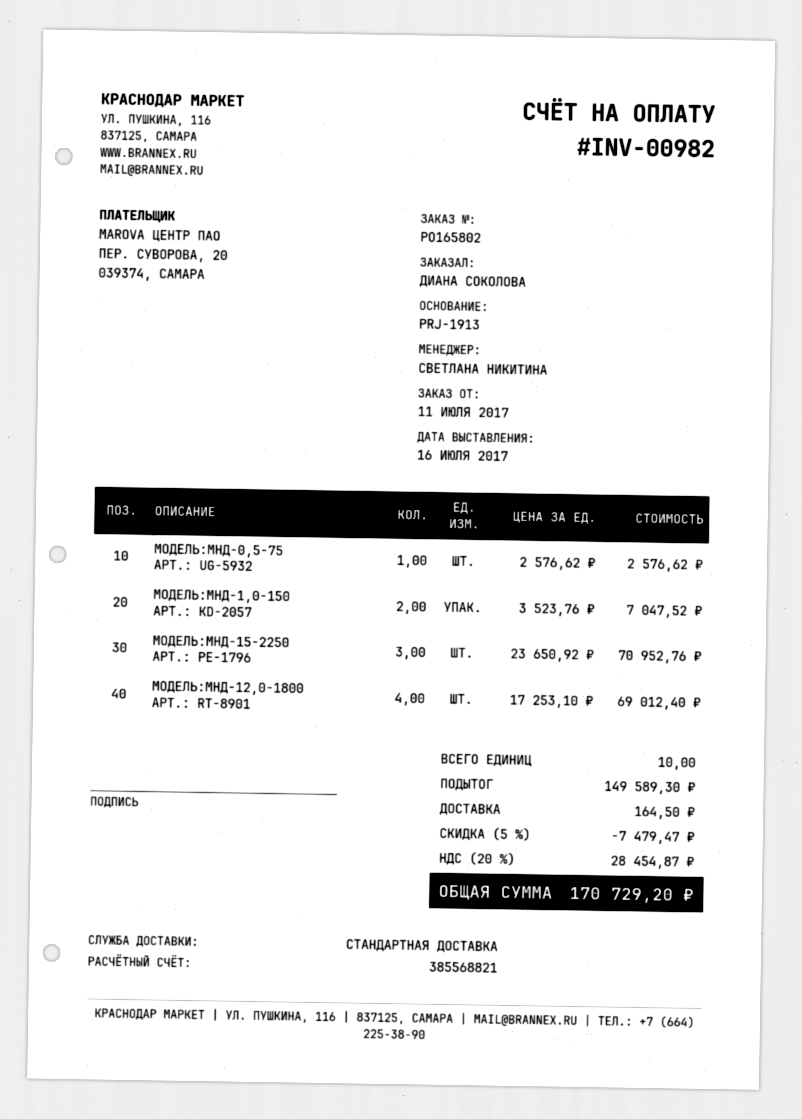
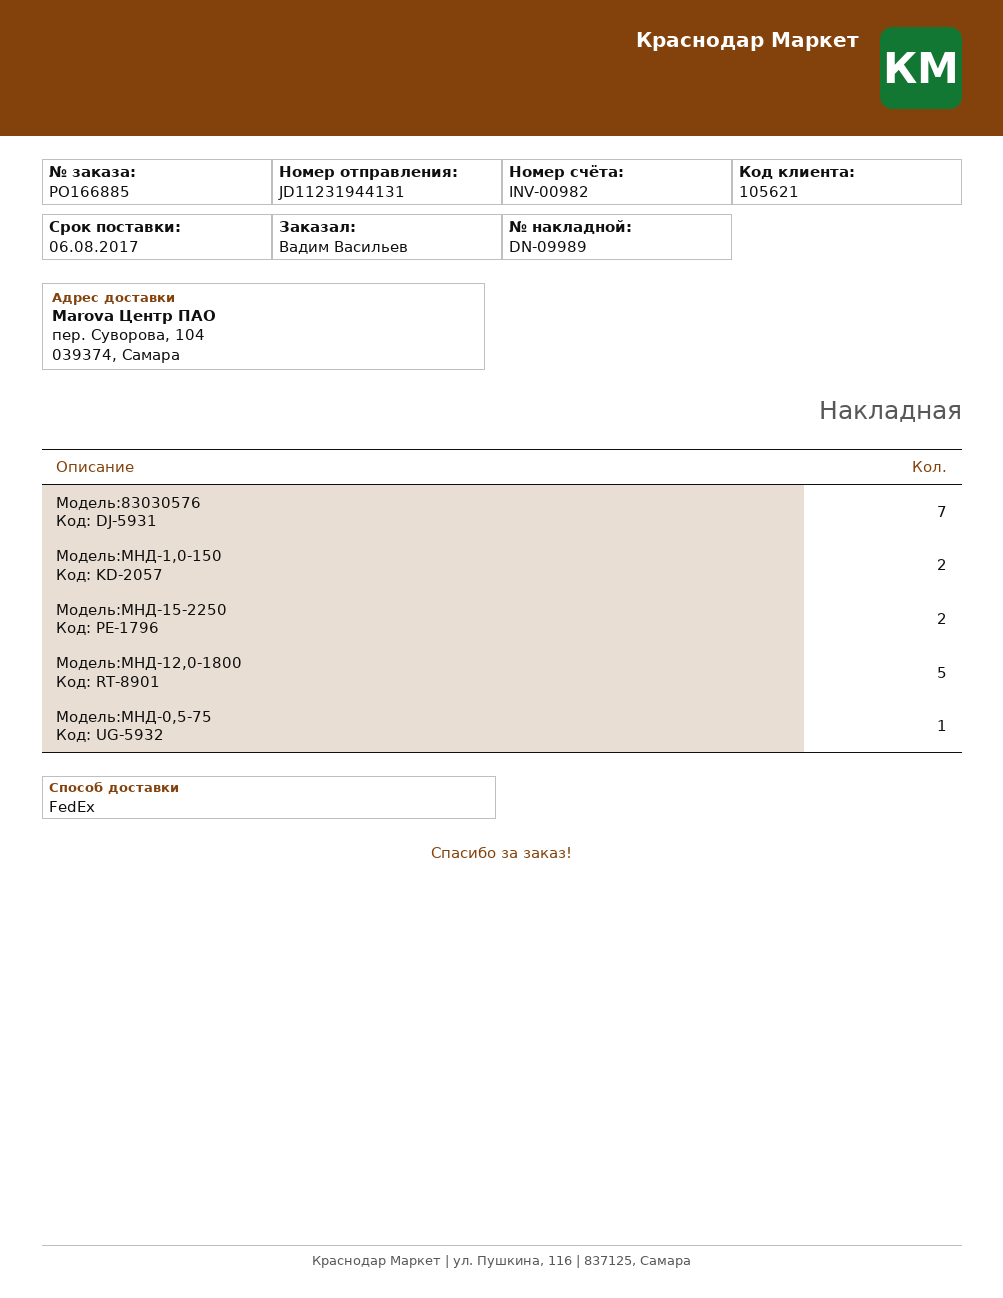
order number: PO165802 -> PO166885
ordered by: ДИАНА СОКОЛОВА -> Вадим Васильев
shipping method: standard -> FedEx
МОДЕЛЬ:МНД-15-2250: 3 -> 2
МОДЕЛЬ:МНД-12,0-1800: 4 -> 5
Модель:83030576: none -> 7

